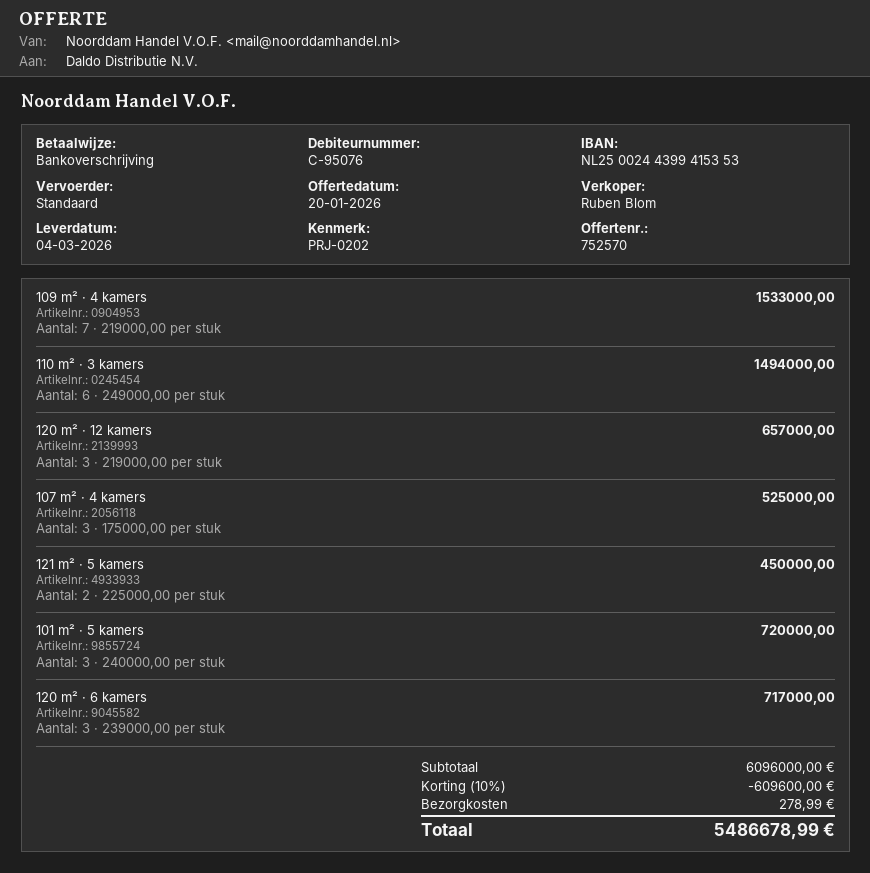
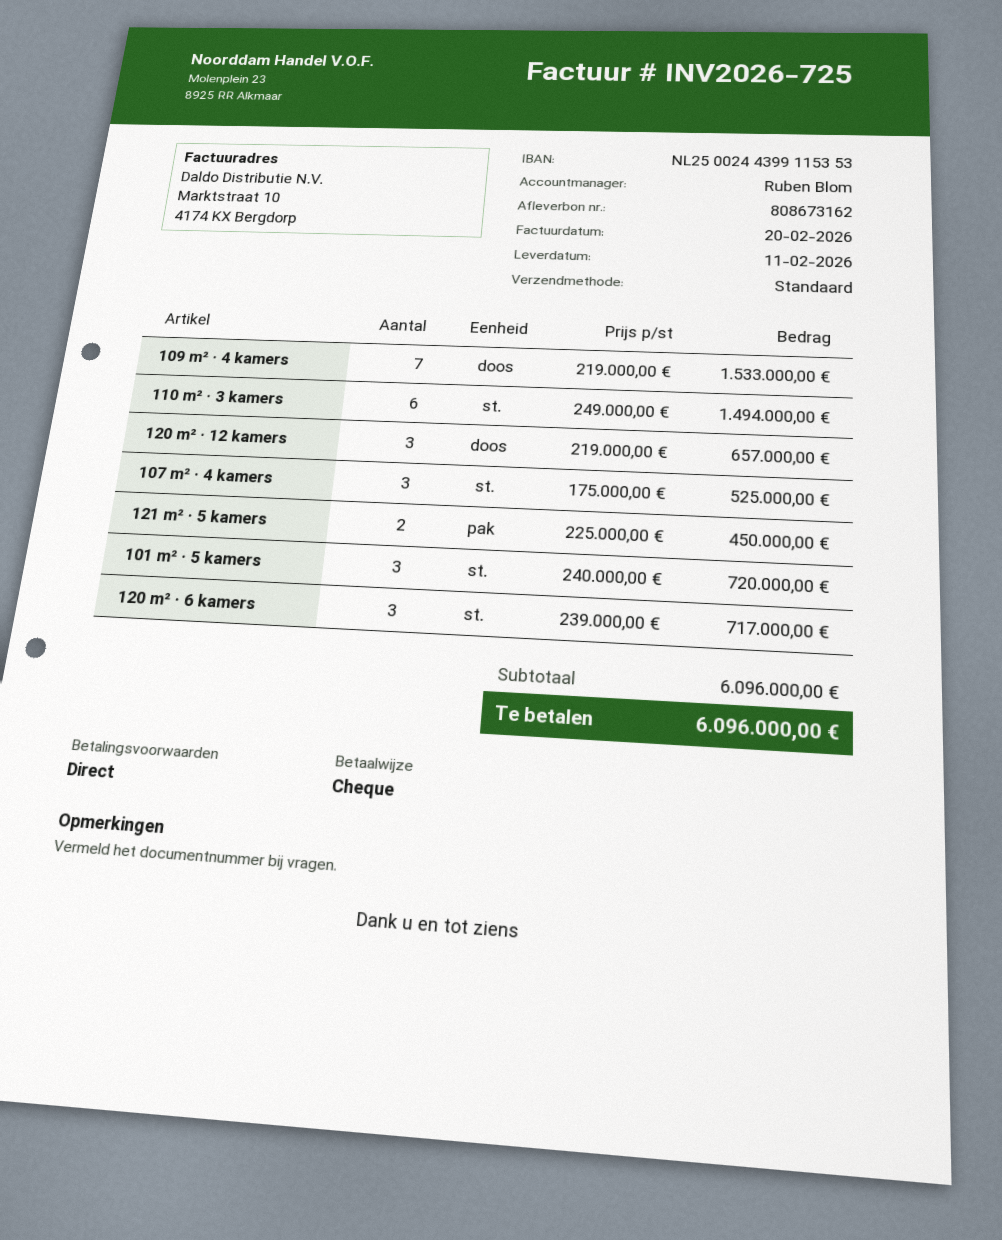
delivery date: 2026-03-04 -> 2026-02-11
payment method: bank transfer -> cheque
bank account: NL2500244399415353 -> NL2500244399115353
discount: 10% = 609600.00 -> none
shipping: 278.99 -> none
total: 5486678.99 -> 6096000.00

